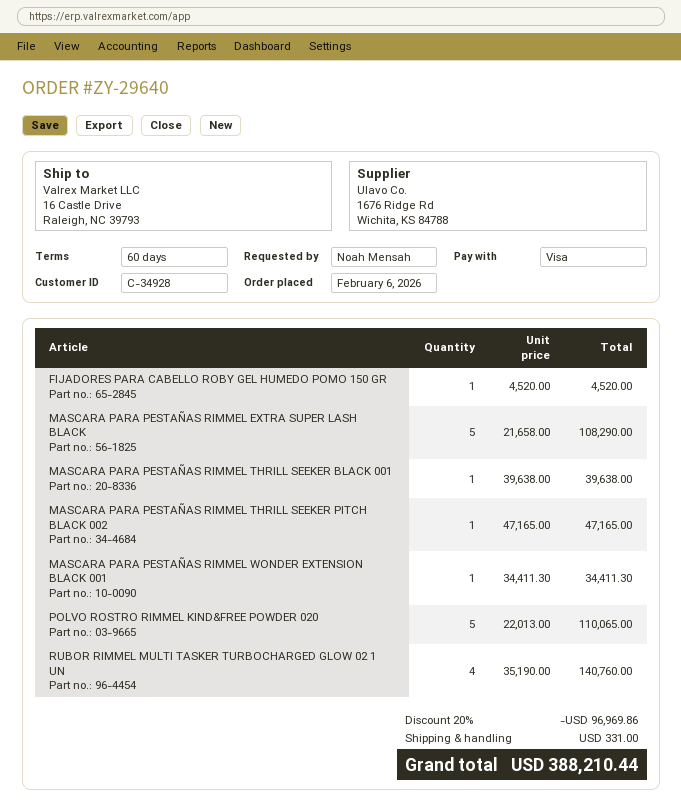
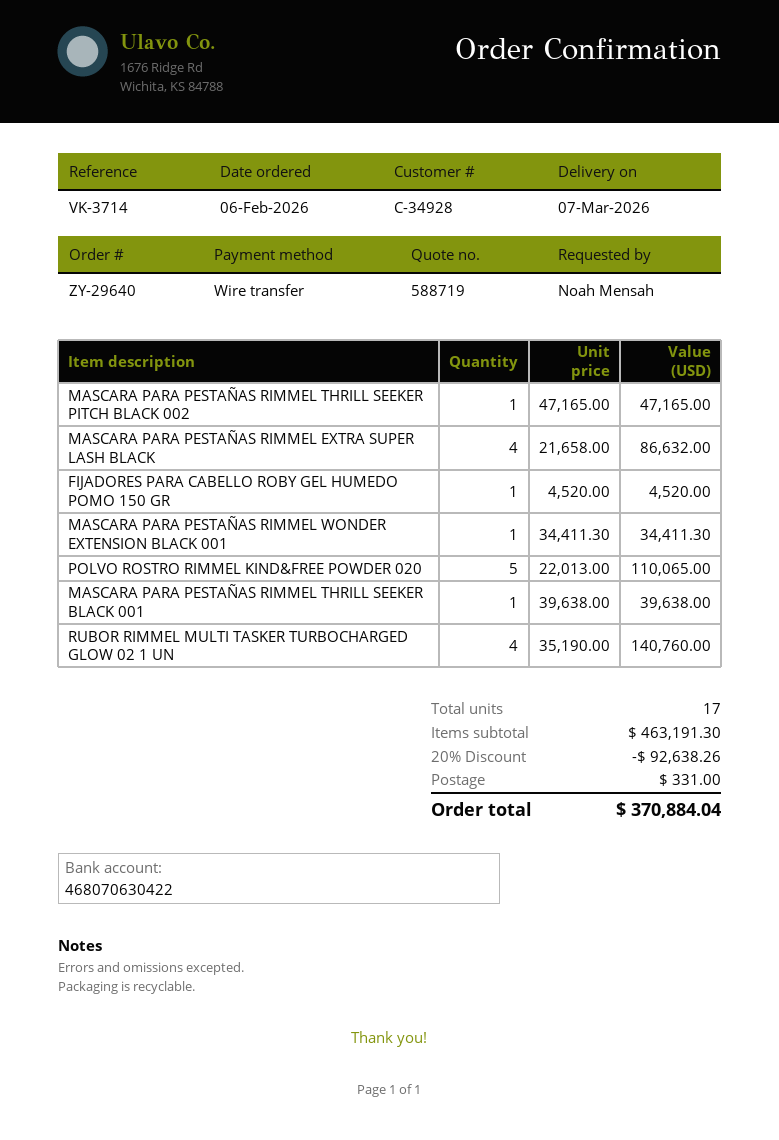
payment method: Visa -> bank transfer
MASCARA PARA PESTAÑAS RIMMEL EXTRA SUPER LASH BLACK: 5 x 21658.00 = 108290.00 -> 4 x 21658.00 = 86632.00
discount: 20% = 96969.86 -> 20% = 92638.26
total: 388210.44 -> 370884.04

